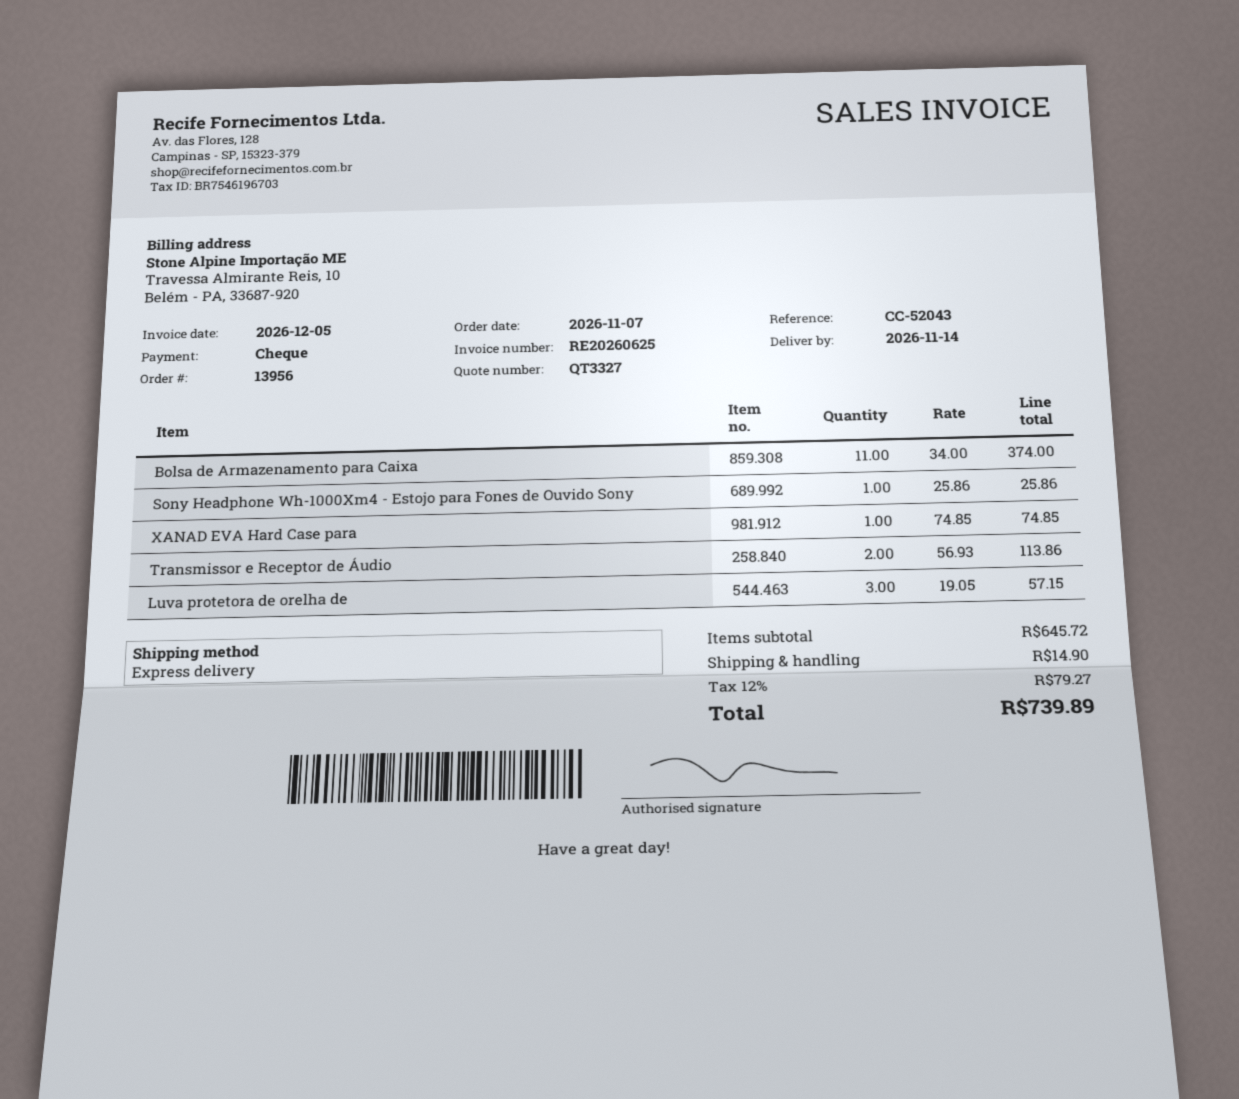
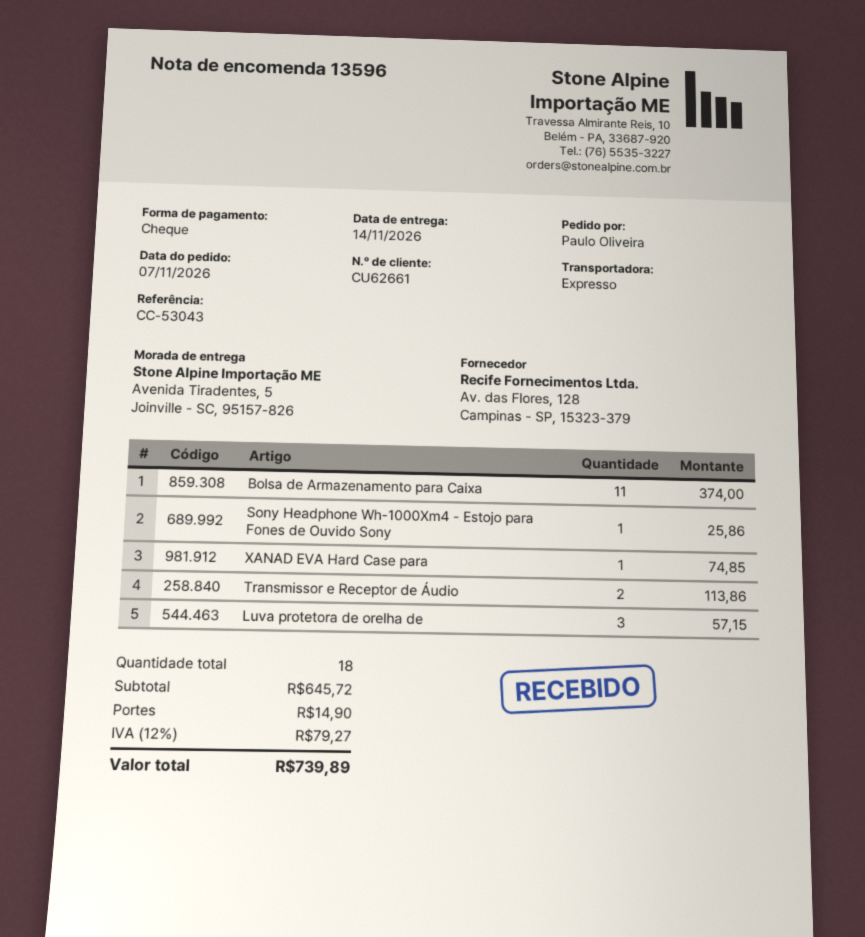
order number: 13956 -> 13596
reference: CC-52043 -> CC-53043

